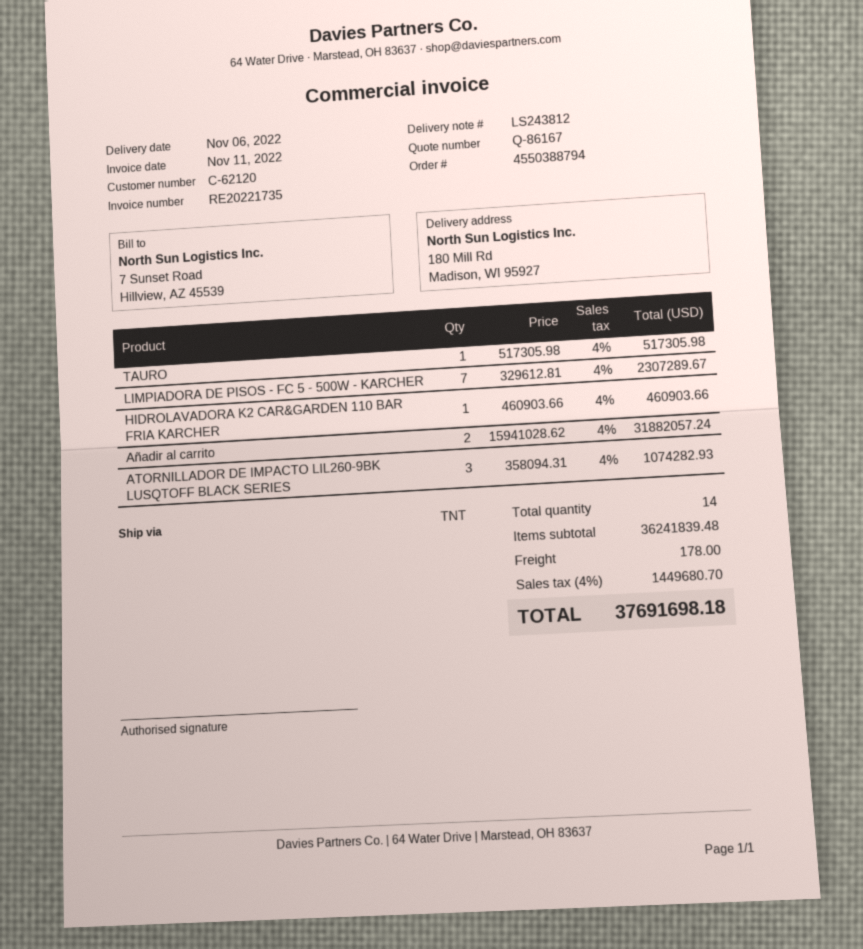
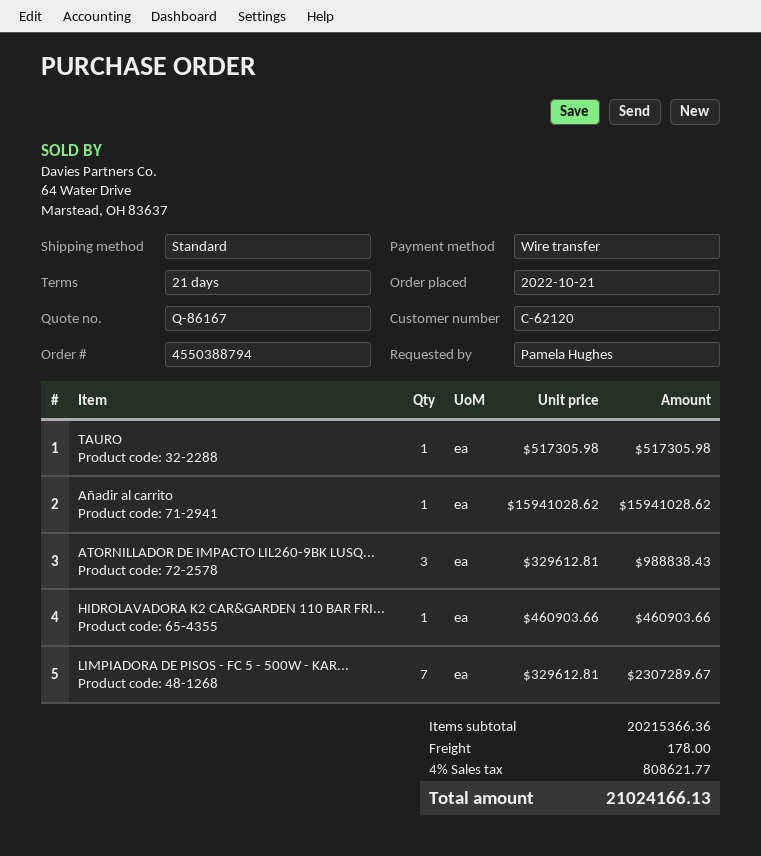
shipping method: TNT -> standard
Añadir al carrito: 2 x 15941028.62 = 31882057.24 -> 1 x 15941028.62 = 15941028.62
ATORNILLADOR DE IMPACTO LIL260-9BK LUSQTOFF BLACK SERIES: 3 x 358094.31 = 1074282.93 -> 3 x 329612.81 = 988838.43
subtotal: 36241839.48 -> 20215366.36
tax: 4% = 1449680.70 -> 4% = 808621.77
total: 37691698.18 -> 21024166.13

